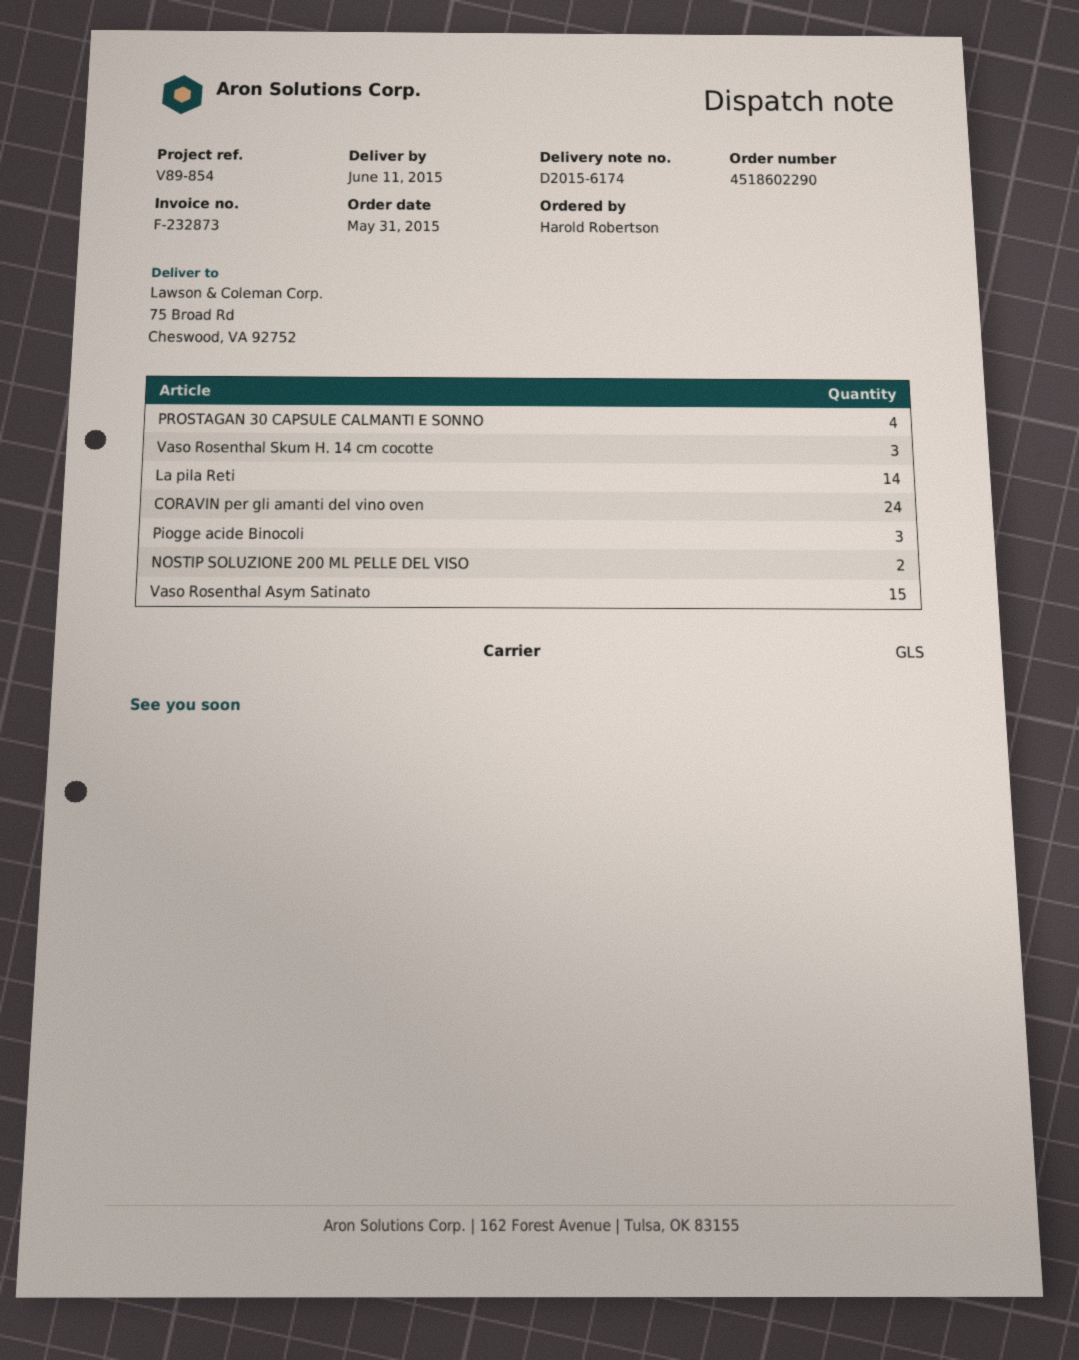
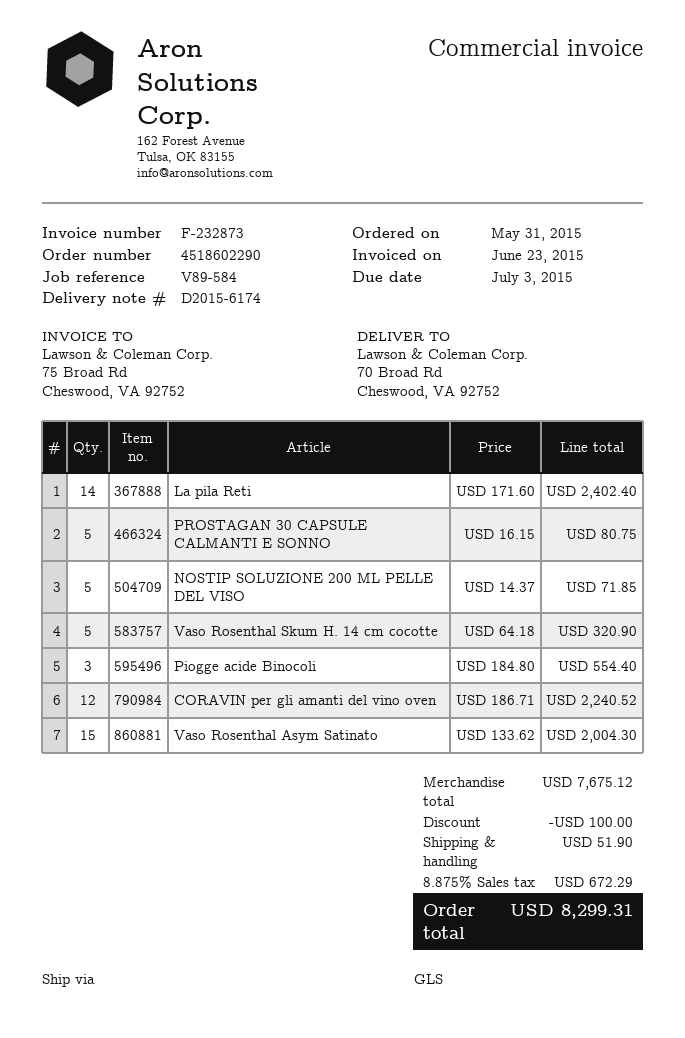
reference: V89-854 -> V89-584
ship to: 75 Broad Rd, Cheswood, VA 92752 -> 70 Broad Rd, Cheswood, VA 92752
PROSTAGAN 30 CAPSULE CALMANTI E SONNO: 4 -> 5
Vaso Rosenthal Skum H. 14 cm cocotte: 3 -> 5
CORAVIN per gli amanti del vino oven: 24 -> 12
NOSTIP SOLUZIONE 200 ML PELLE DEL VISO: 2 -> 5

